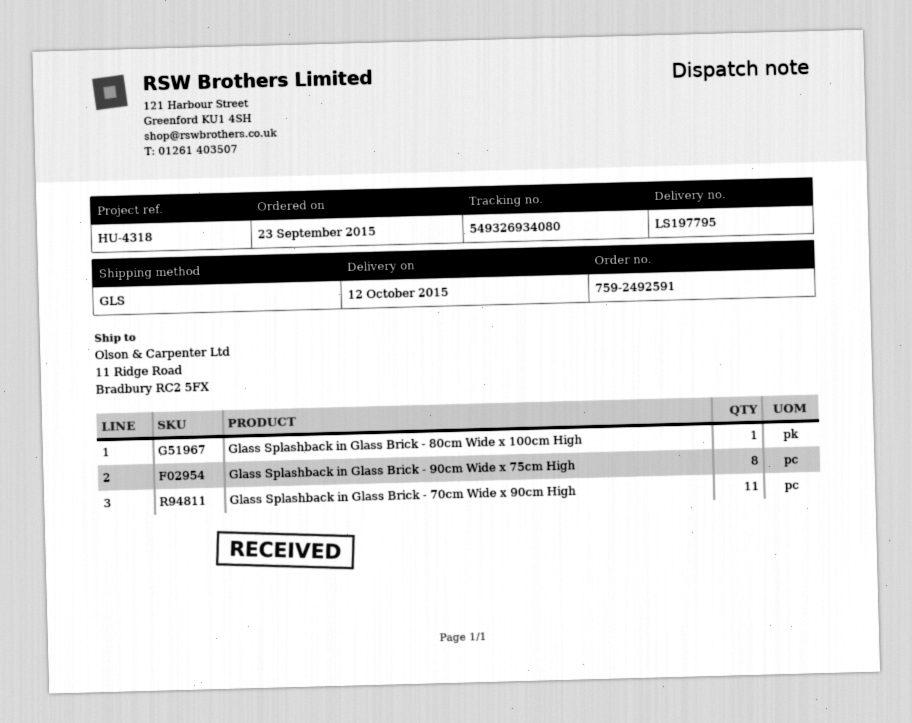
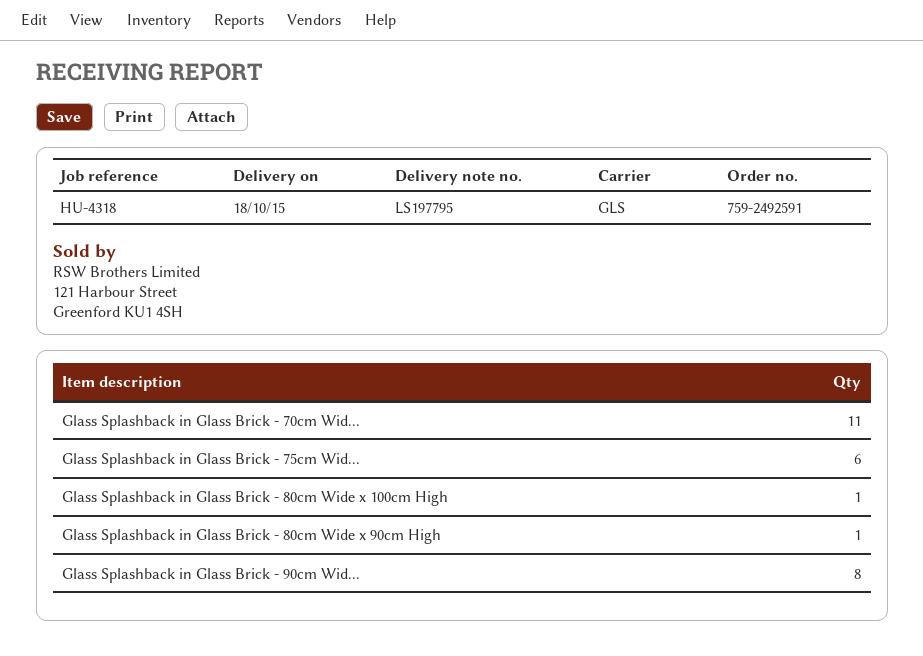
delivery date: 2015-10-12 -> 2015-10-18
Glass Splashback in Glass Brick - 75cm Wid...: none -> 6
Glass Splashback in Glass Brick - 80cm Wide x 90cm High: none -> 1

